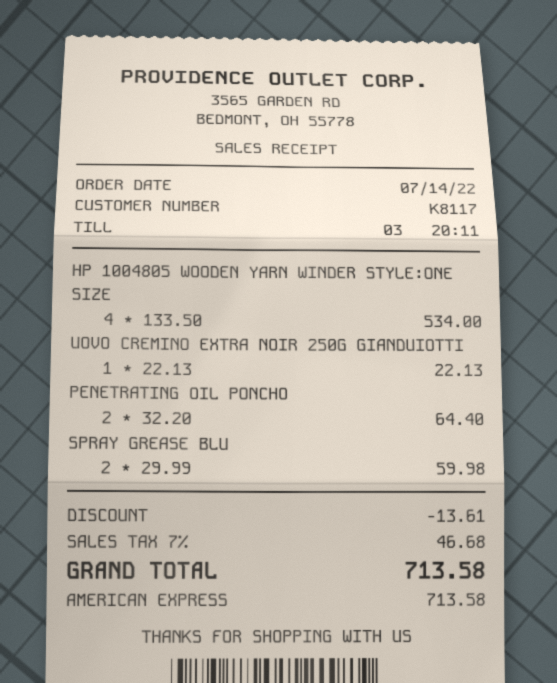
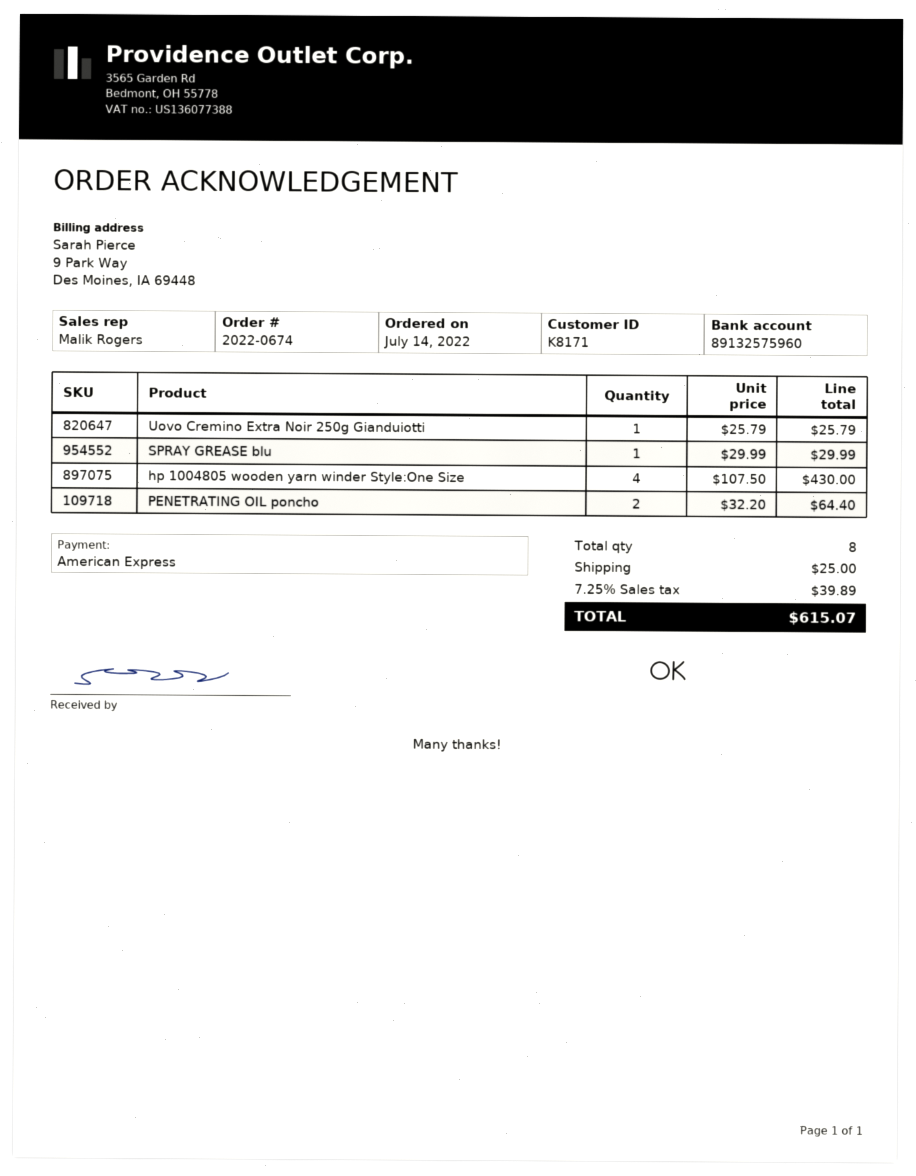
customer number: K8117 -> K8171
HP 1004805 WOODEN YARN WINDER STYLE:ONE SIZE: 4 x 133.50 = 534.00 -> 4 x 107.50 = 430.00
UOVO CREMINO EXTRA NOIR 250G GIANDUIOTTI: 1 x 22.13 = 22.13 -> 1 x 25.79 = 25.79
SPRAY GREASE BLU: 2 x 29.99 = 59.98 -> 1 x 29.99 = 29.99
discount: 13.61 -> none
shipping: none -> 25.00
tax: 7% = 46.68 -> 7.25% = 39.89
total: 713.58 -> 615.07

